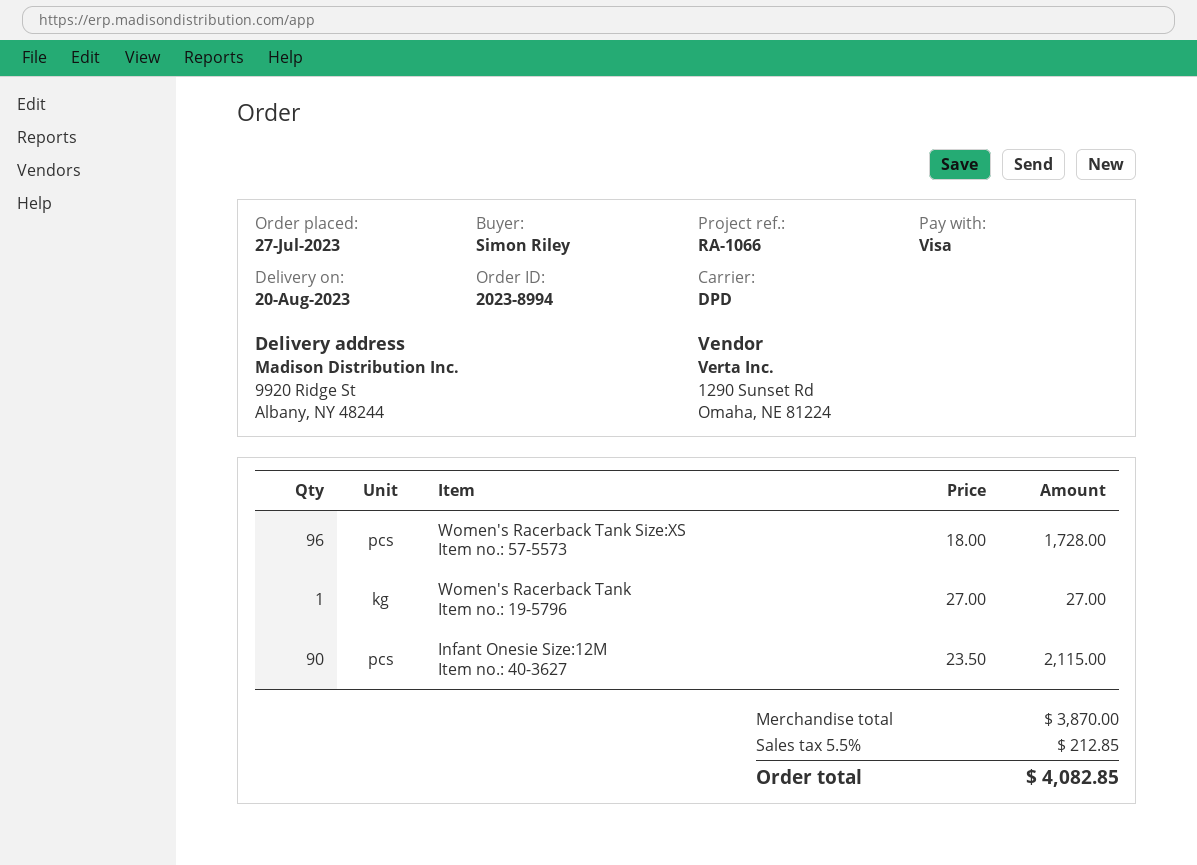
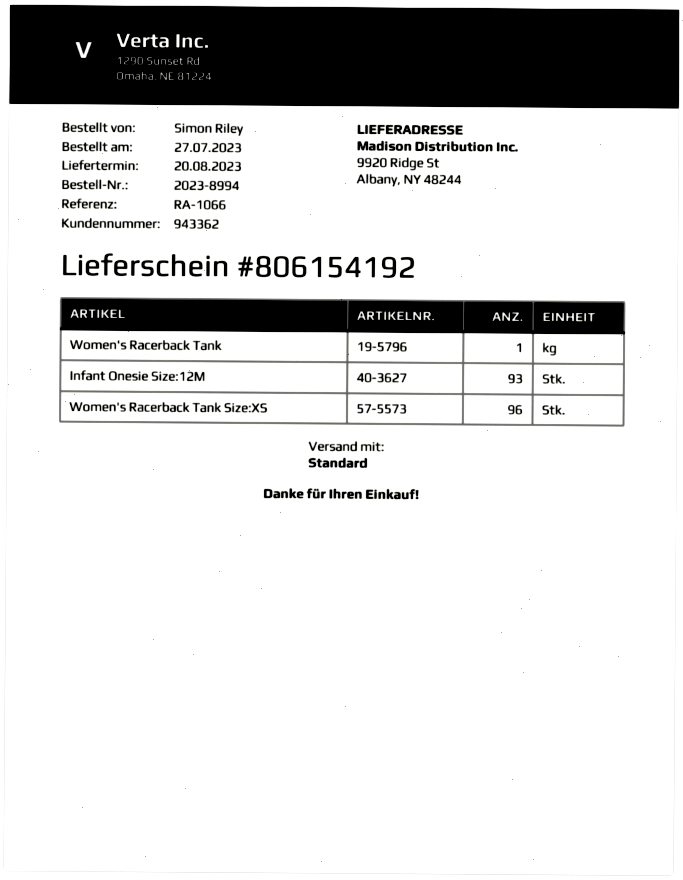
shipping method: DPD -> standard
Infant Onesie Size:12M: 90 -> 93

